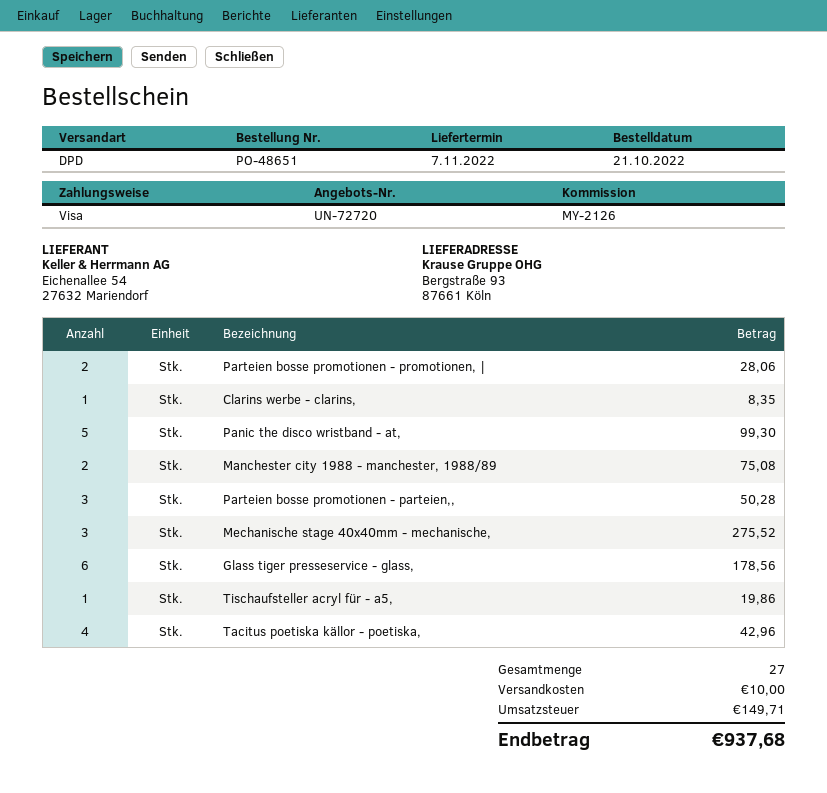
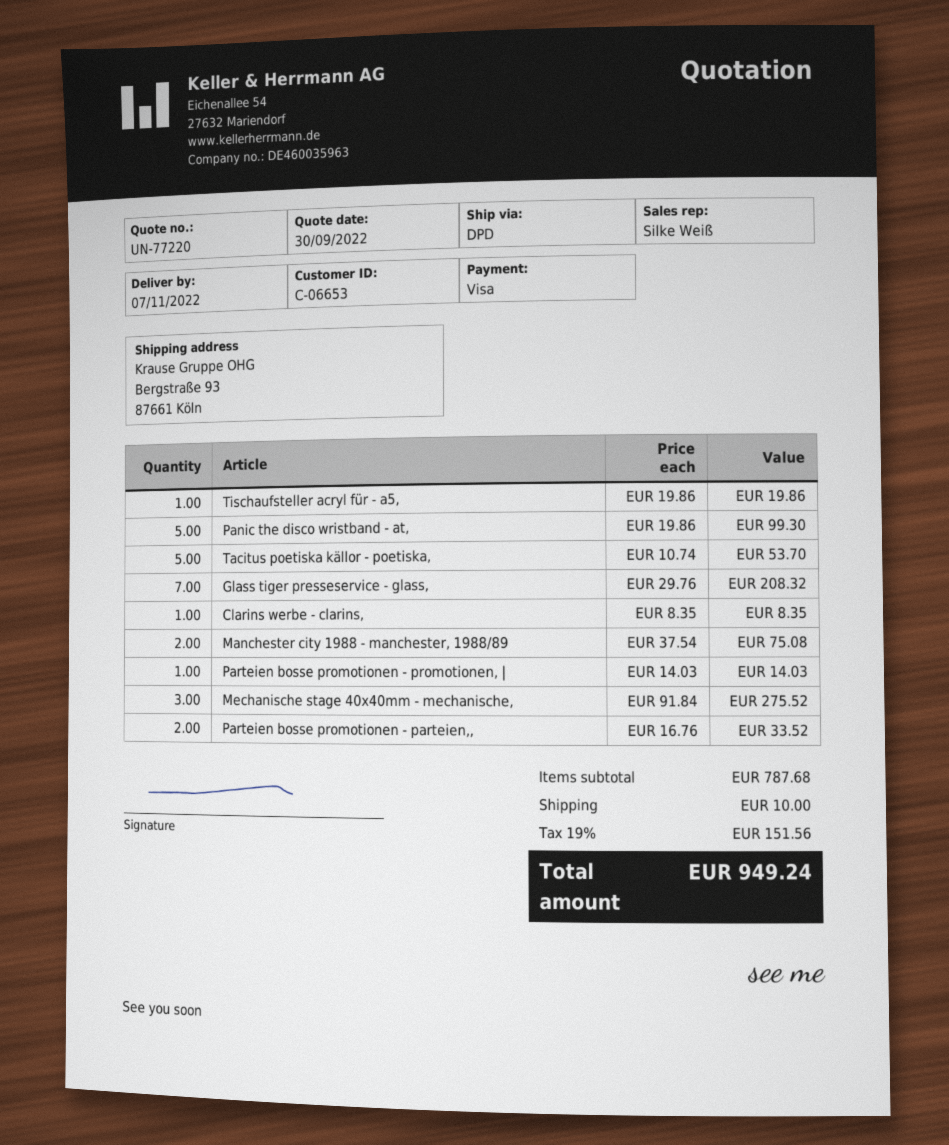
quote number: UN-72720 -> UN-77220
Parteien bosse promotionen - promotionen, |: 2 for 28.06 -> 1 for 14.03
Parteien bosse promotionen - parteien,,: 3 for 50.28 -> 2 for 33.52
Glass tiger presseservice - glass,: 6 for 178.56 -> 7 for 208.32
Tacitus poetiska källor - poetiska,: 4 for 42.96 -> 5 for 53.70
tax: 149.71 -> 151.56
total: 937.68 -> 949.24

